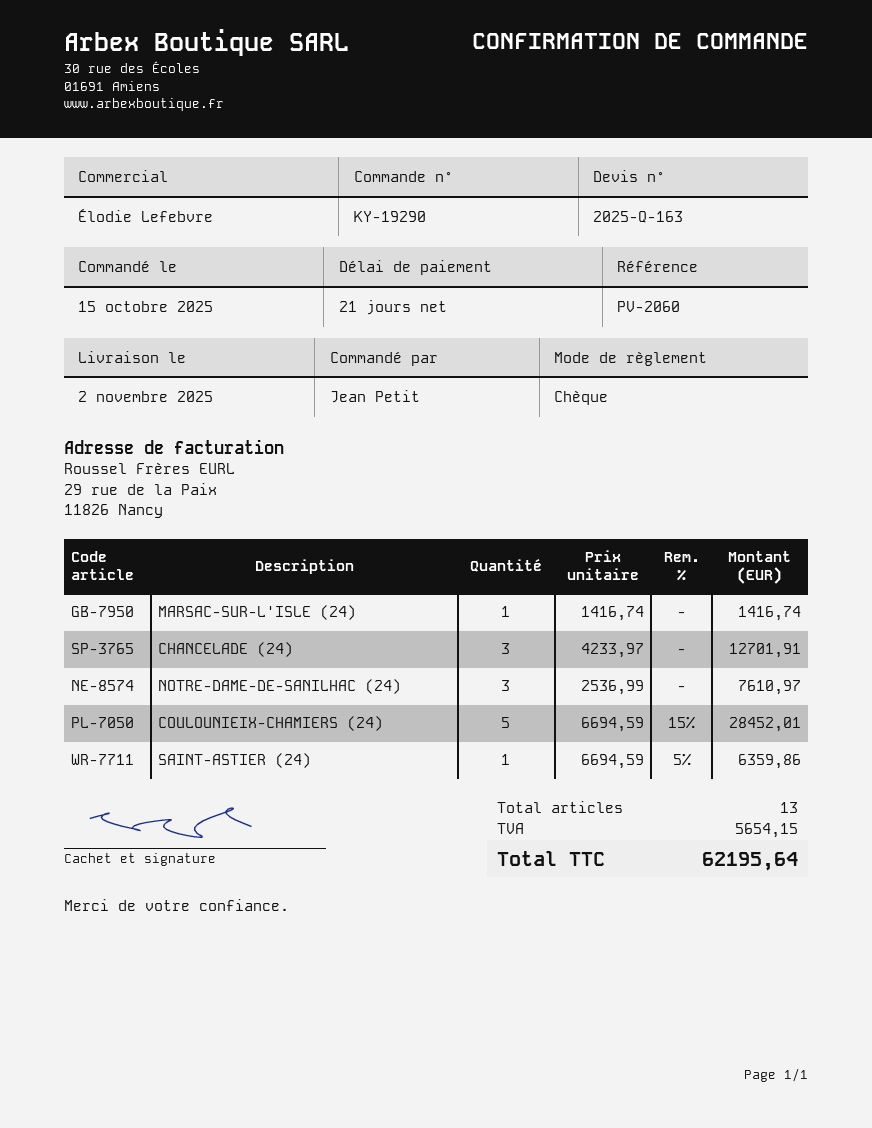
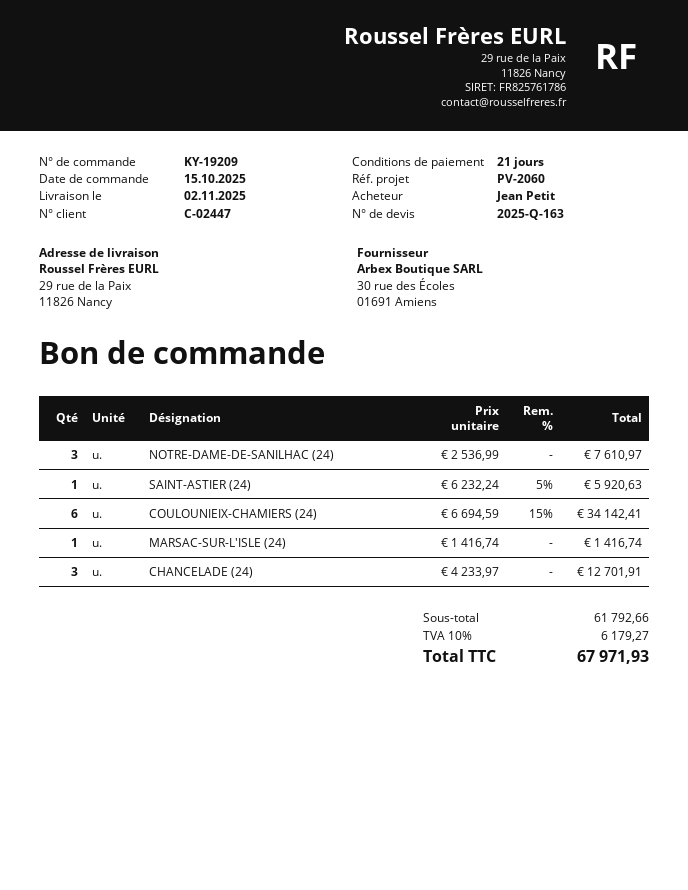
order number: KY-19290 -> KY-19209
COULOUNIEIX-CHAMIERS (24): 5 x 6694.59 - 15% = 28452.01 -> 6 x 6694.59 - 15% = 34142.41
SAINT-ASTIER (24): 1 x 6694.59 - 5% = 6359.86 -> 1 x 6232.24 - 5% = 5920.63
tax: 5654.15 -> 6179.27
total: 62195.64 -> 67971.93

